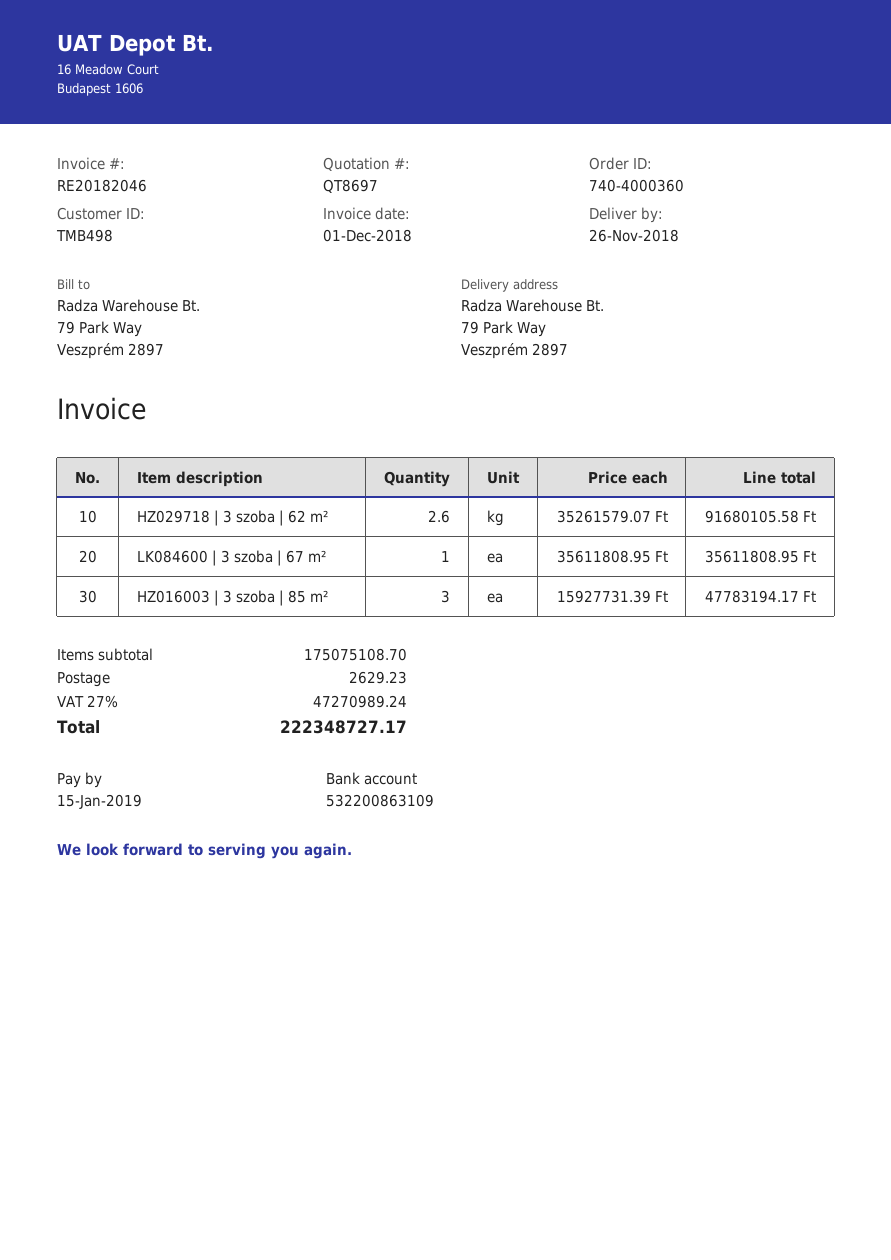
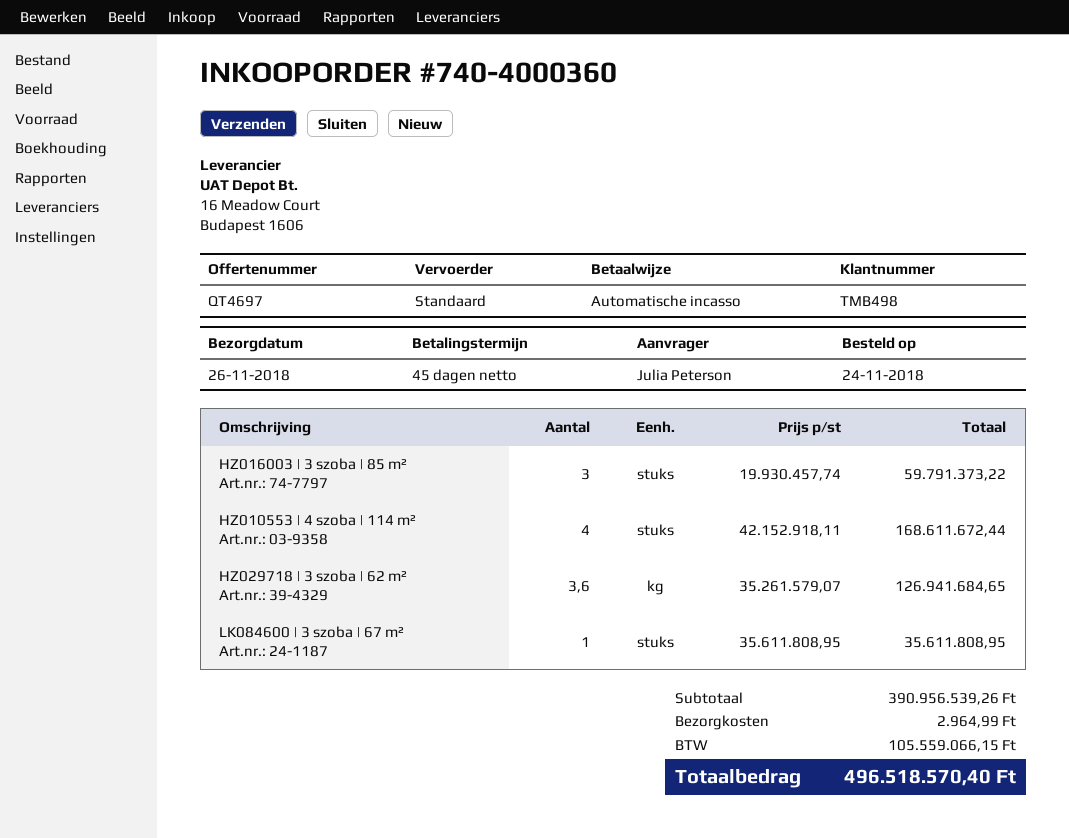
quote number: QT8697 -> QT4697
HZ029718 | 3 szoba | 62 m²: 2.6 x 35261579.07 = 91680105.58 -> 3.6 x 35261579.07 = 126941684.65
HZ016003 | 3 szoba | 85 m²: 3 x 15927731.39 = 47783194.17 -> 3 x 19930457.74 = 59791373.22
HZ010553 | 4 szoba | 114 m²: none -> 4 x 42152918.11 = 168611672.44
subtotal: 175075108.70 -> 390956539.26
shipping: 2629.23 -> 2964.99
tax: 47270989.24 -> 105559066.15
total: 222348727.17 -> 496518570.40

